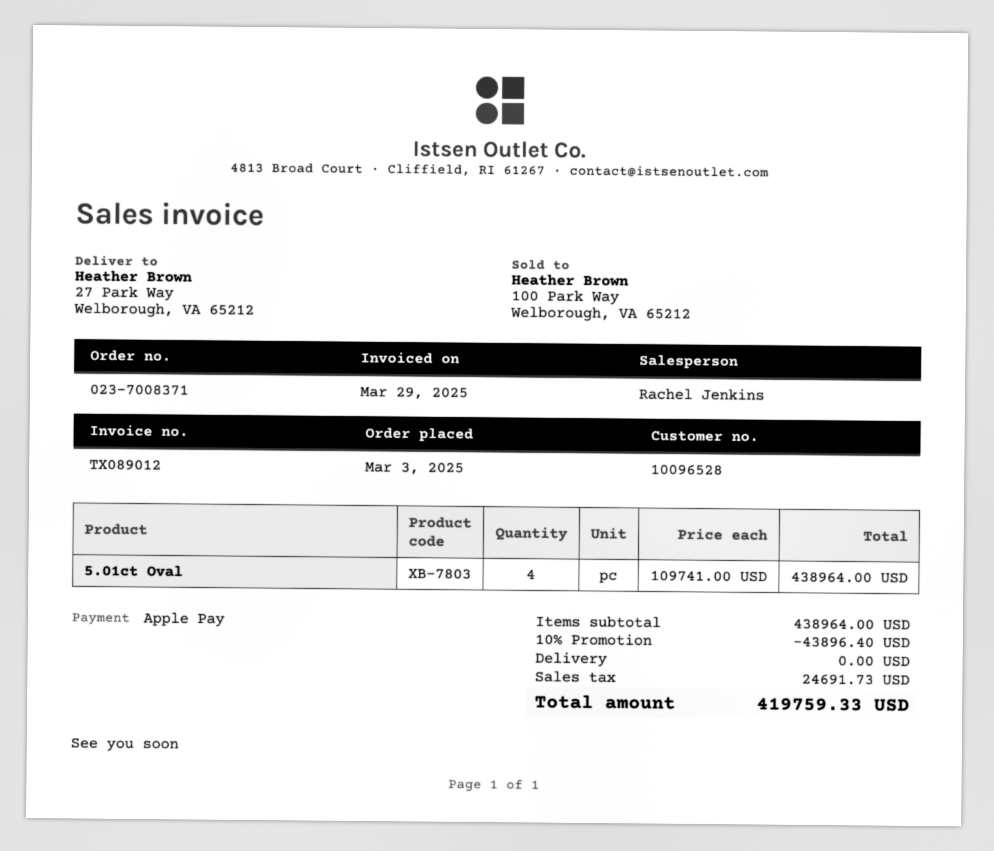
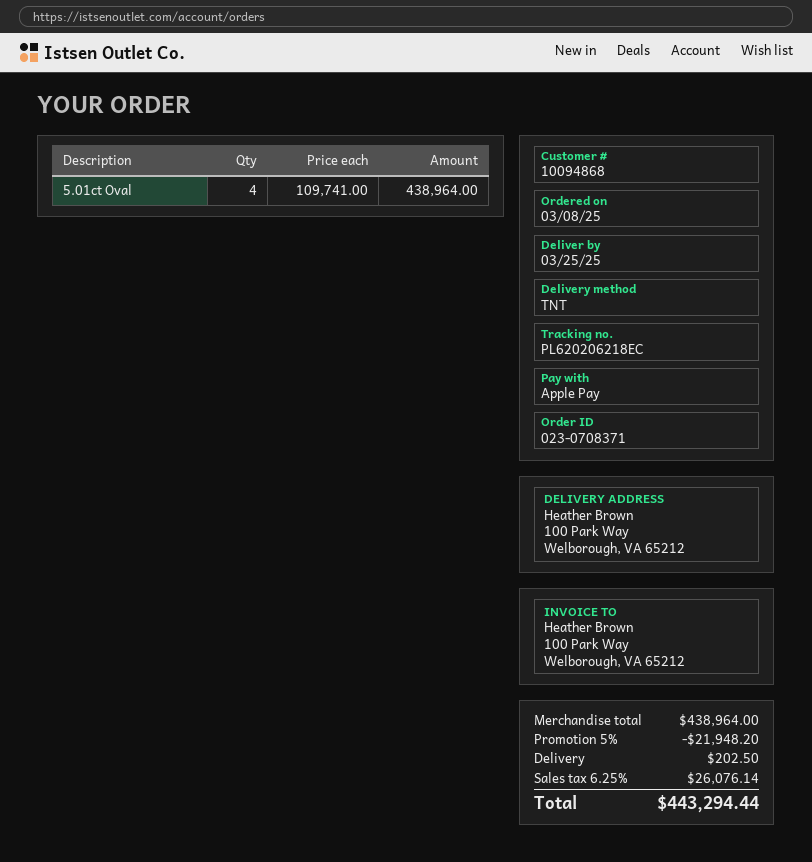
order number: 023-7008371 -> 023-0708371
order date: 2025-03-03 -> 2025-03-08
customer number: 10096528 -> 10094868
ship to: 27 Park Way, Welborough, VA 65212 -> 100 Park Way, Welborough, VA 65212
discount: 10% = 43896.40 -> 5% = 21948.20
shipping: 0.00 -> 202.50
tax: 24691.73 -> 26076.14
total: 419759.33 -> 443294.44

